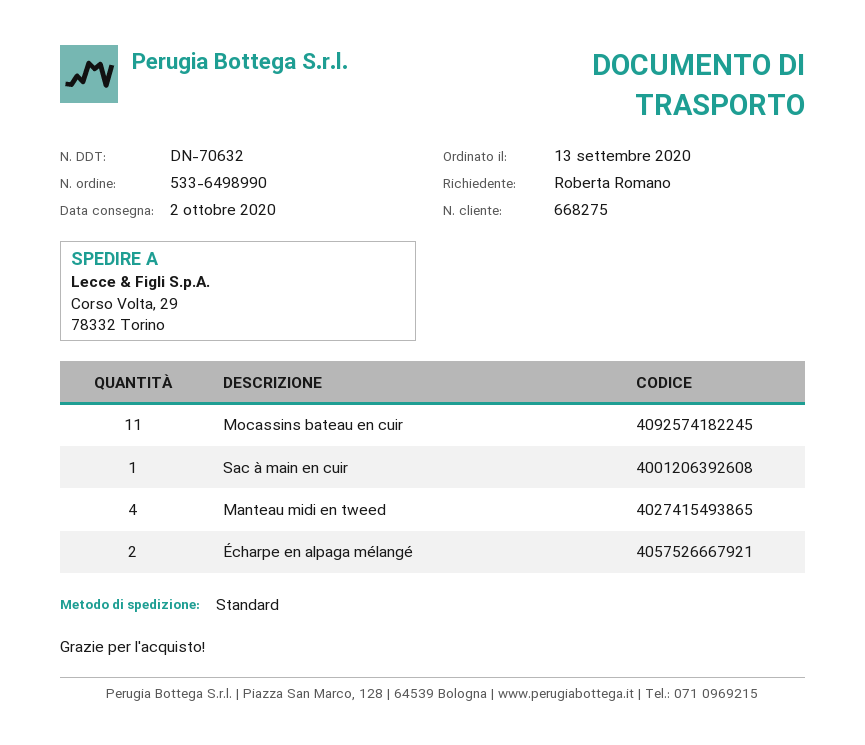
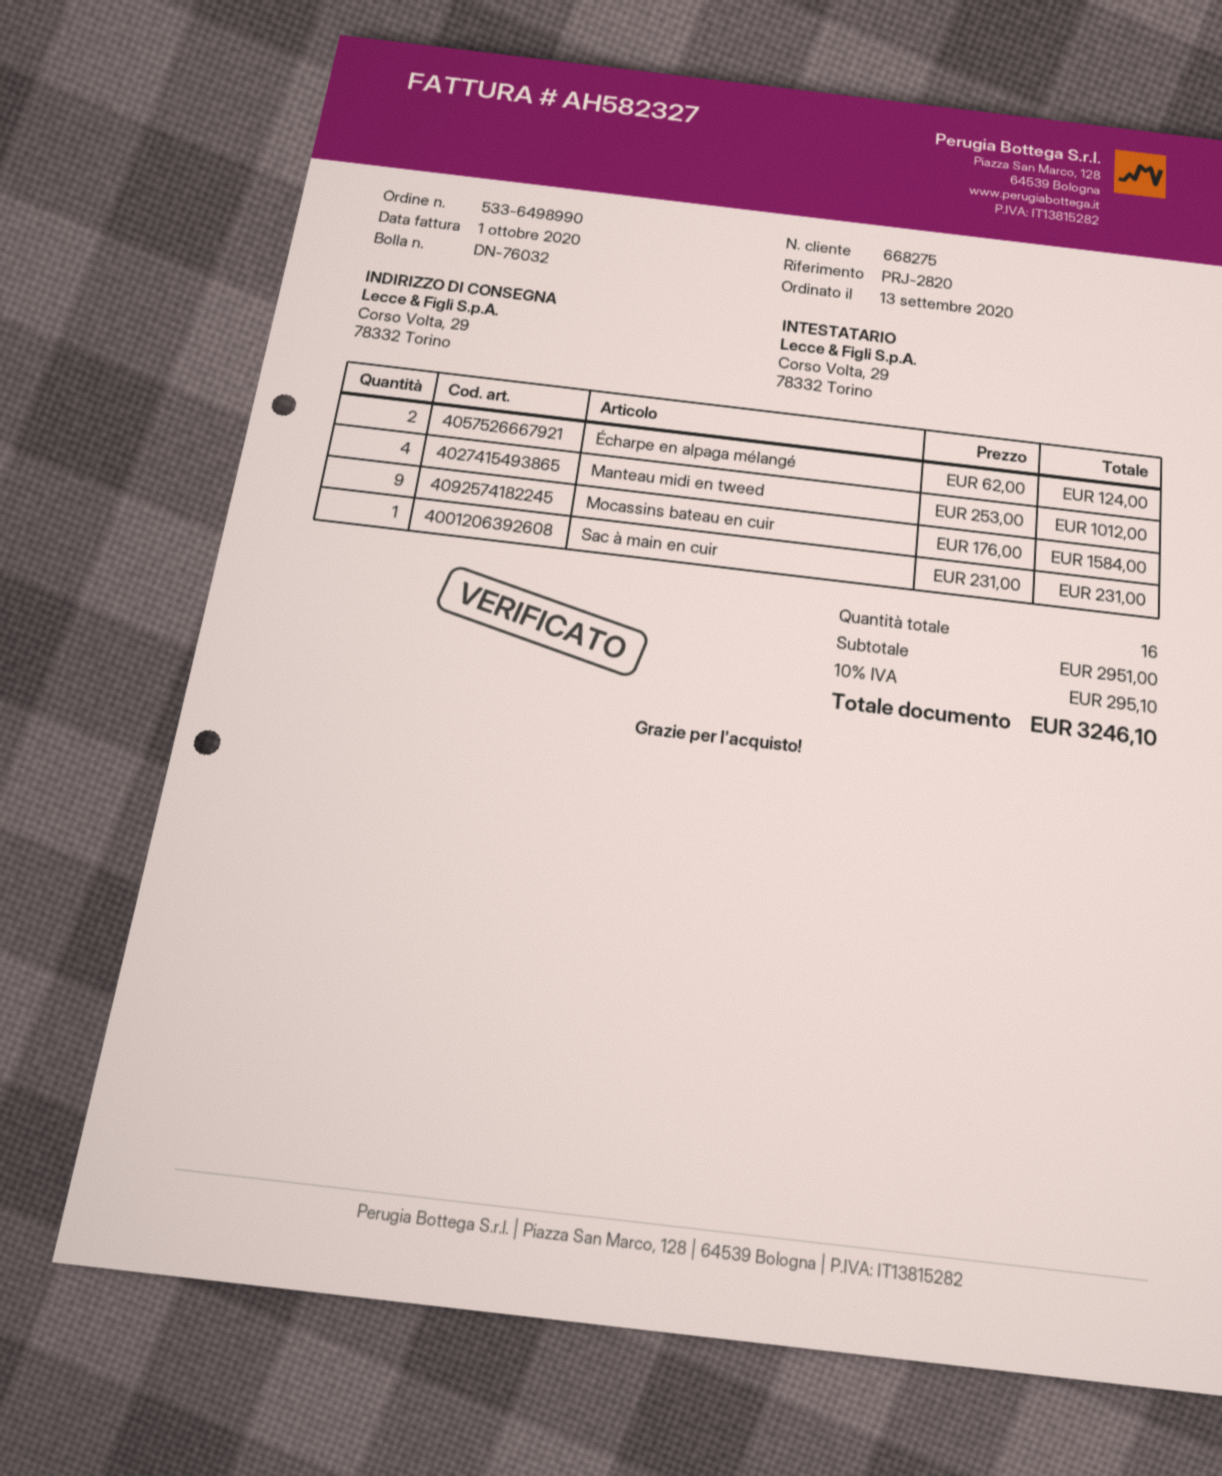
delivery note number: DN-70632 -> DN-76032
Mocassins bateau en cuir: 11 -> 9

